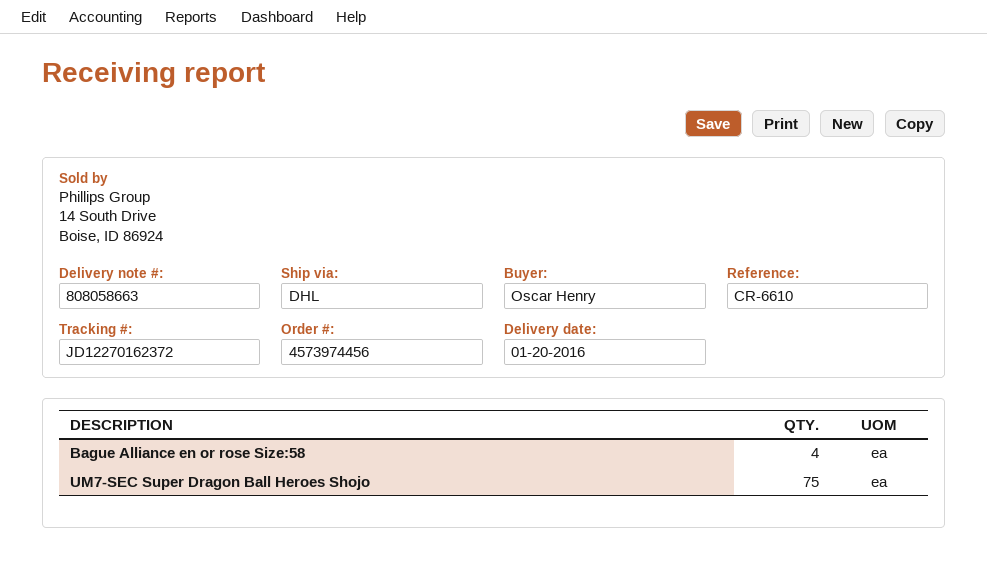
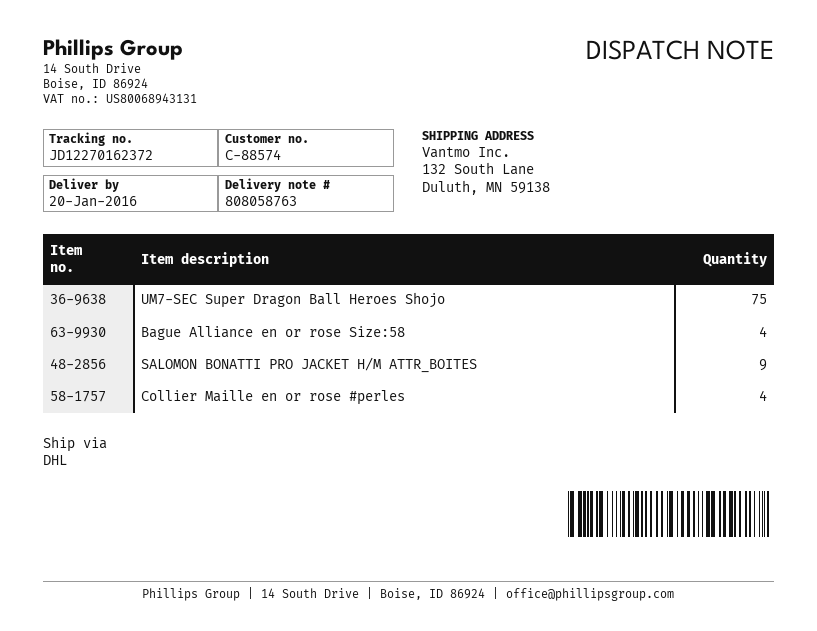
delivery note number: 808058663 -> 808058763
SALOMON BONATTI PRO JACKET H/M ATTR_BOITES: none -> 9
Collier Maille en or rose #perles: none -> 4

